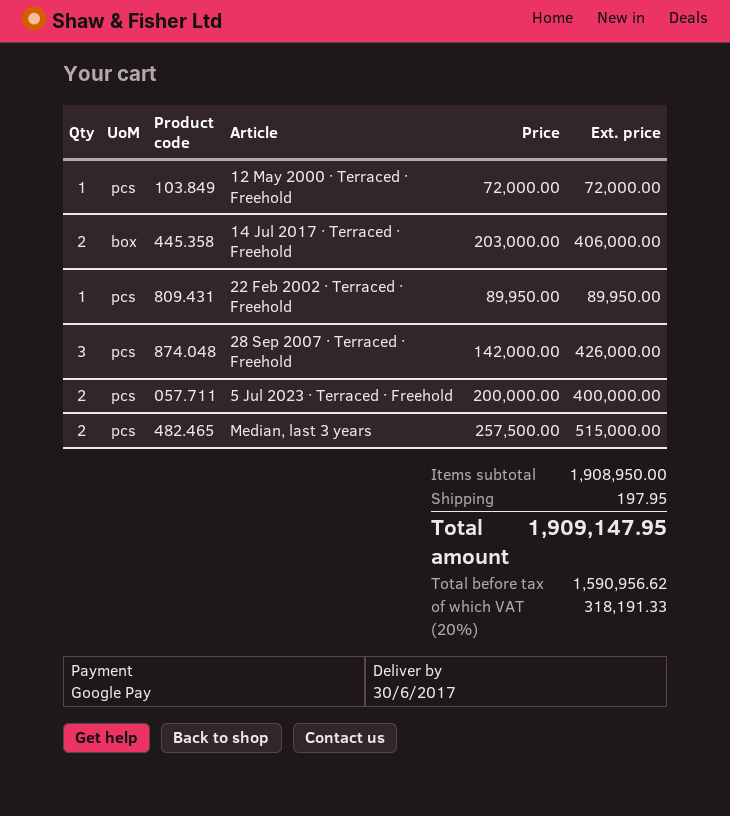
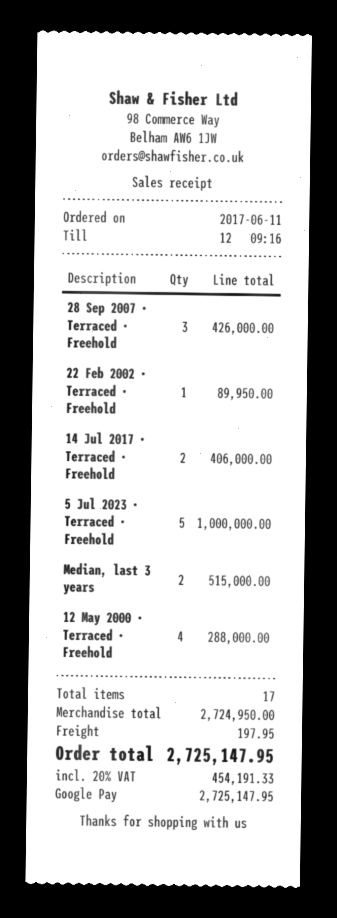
12 May 2000 · Terraced · Freehold: 1 for 72000.00 -> 4 for 288000.00
5 Jul 2023 · Terraced · Freehold: 2 for 400000.00 -> 5 for 1000000.00
subtotal: 1908950.00 -> 2724950.00
tax: 20% = 318191.33 -> 20% = 454191.33
total: 1909147.95 -> 2725147.95

